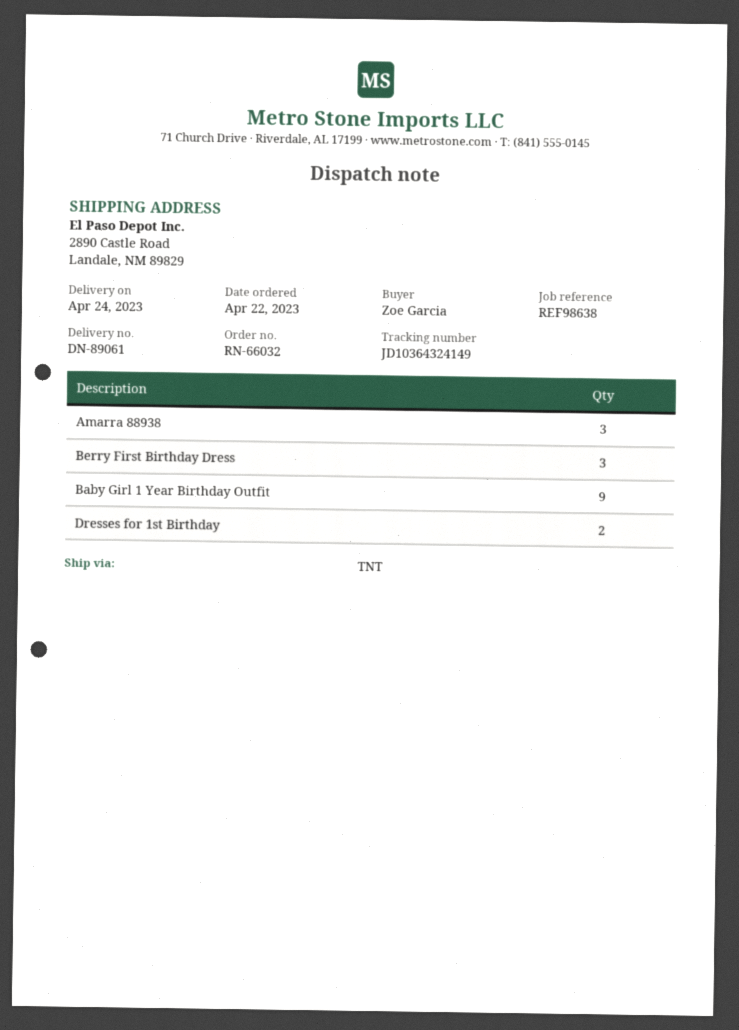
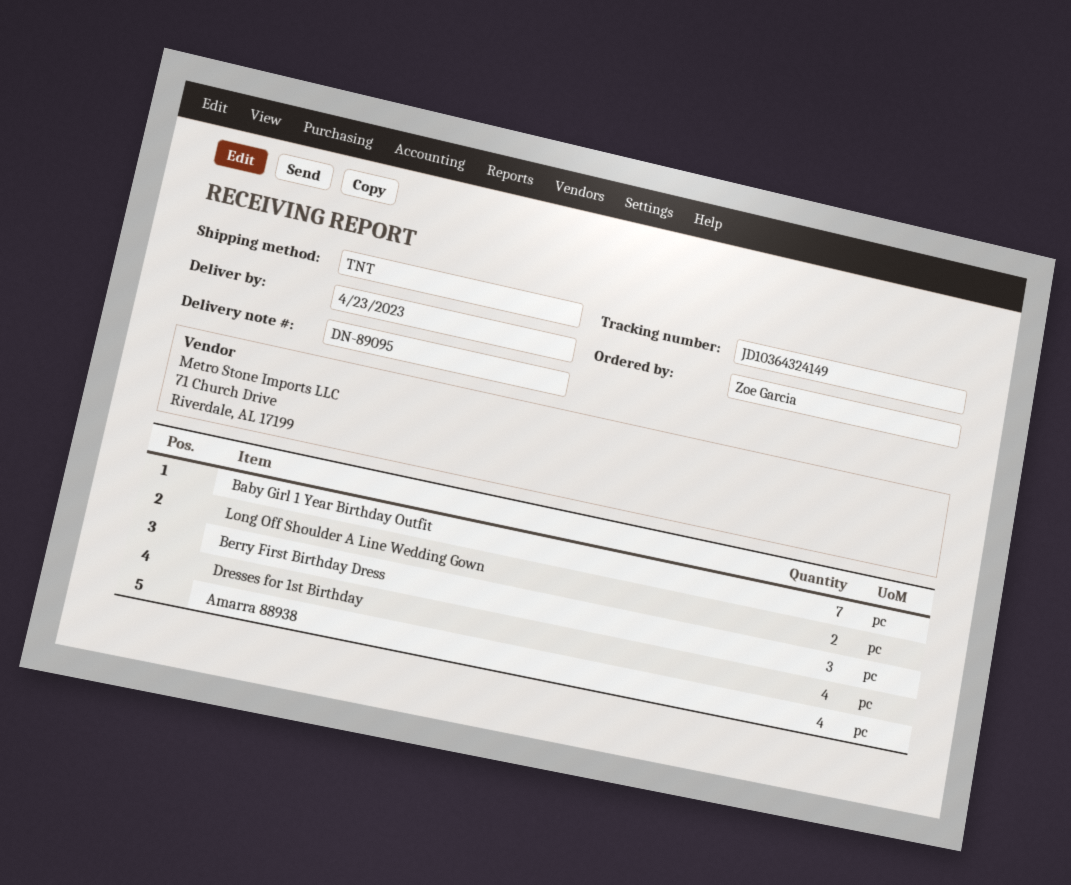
delivery note number: DN-89061 -> DN-89095
delivery date: 2023-04-24 -> 2023-04-23
Amarra 88938: 3 -> 4
Baby Girl 1 Year Birthday Outfit: 9 -> 7
Dresses for 1st Birthday: 2 -> 4
Long Off Shoulder A Line Wedding Gown: none -> 2

